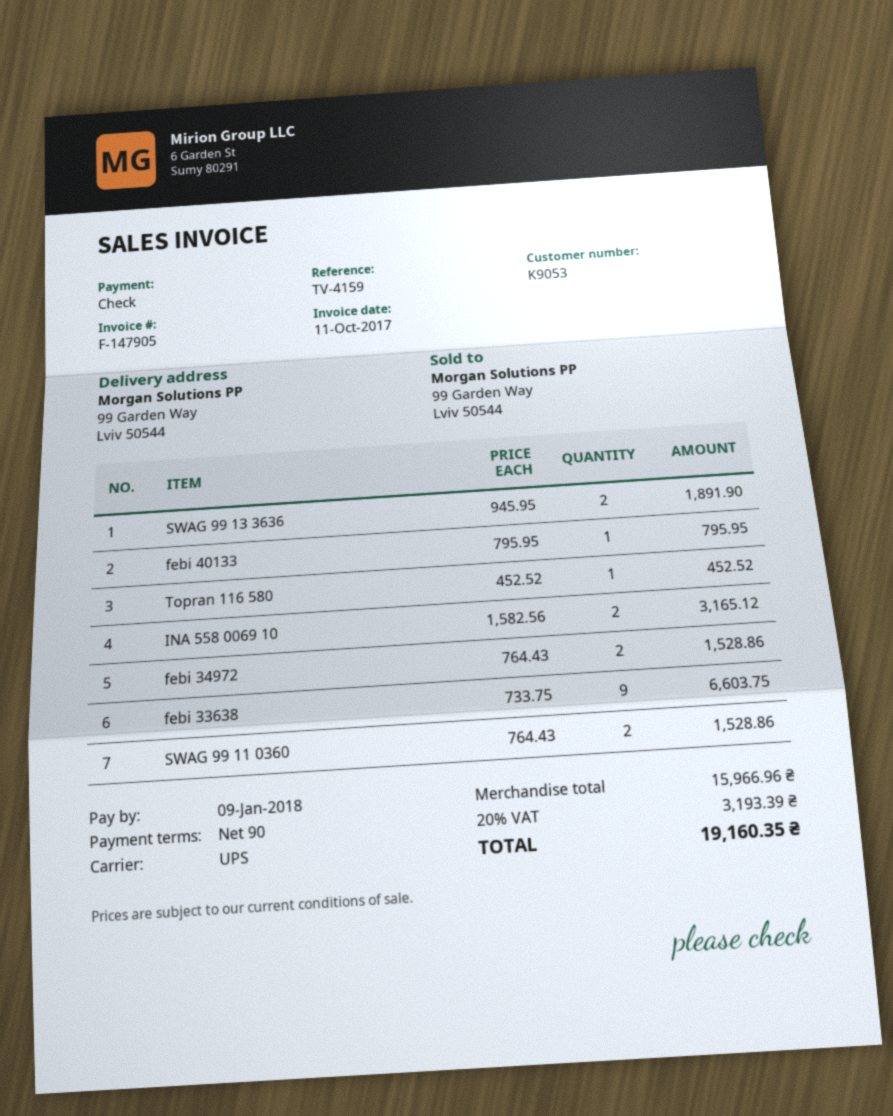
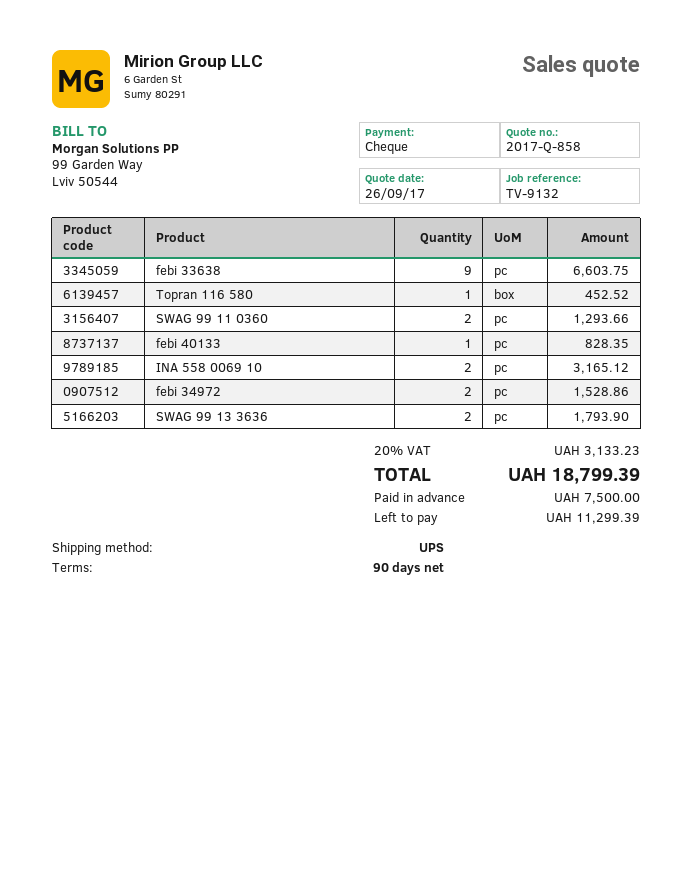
reference: TV-4159 -> TV-9132
SWAG 99 13 3636: 2 for 1891.90 -> 2 for 1793.90
febi 40133: 1 for 795.95 -> 1 for 828.35
SWAG 99 11 0360: 2 for 1528.86 -> 2 for 1293.66
tax: 20% = 3193.39 -> 20% = 3133.23
total: 19160.35 -> 18799.39

